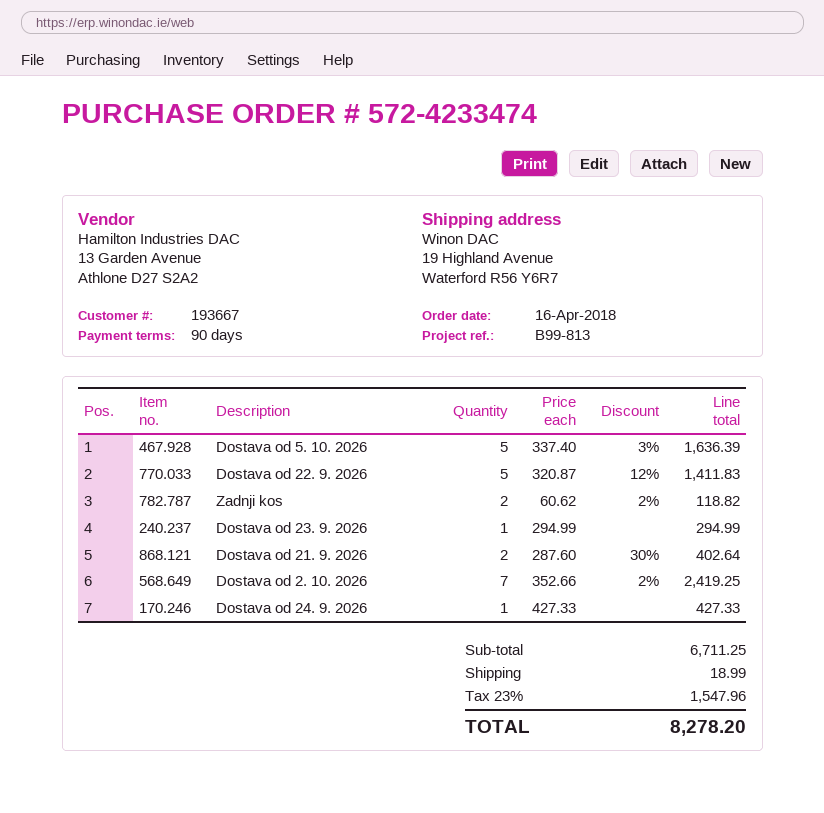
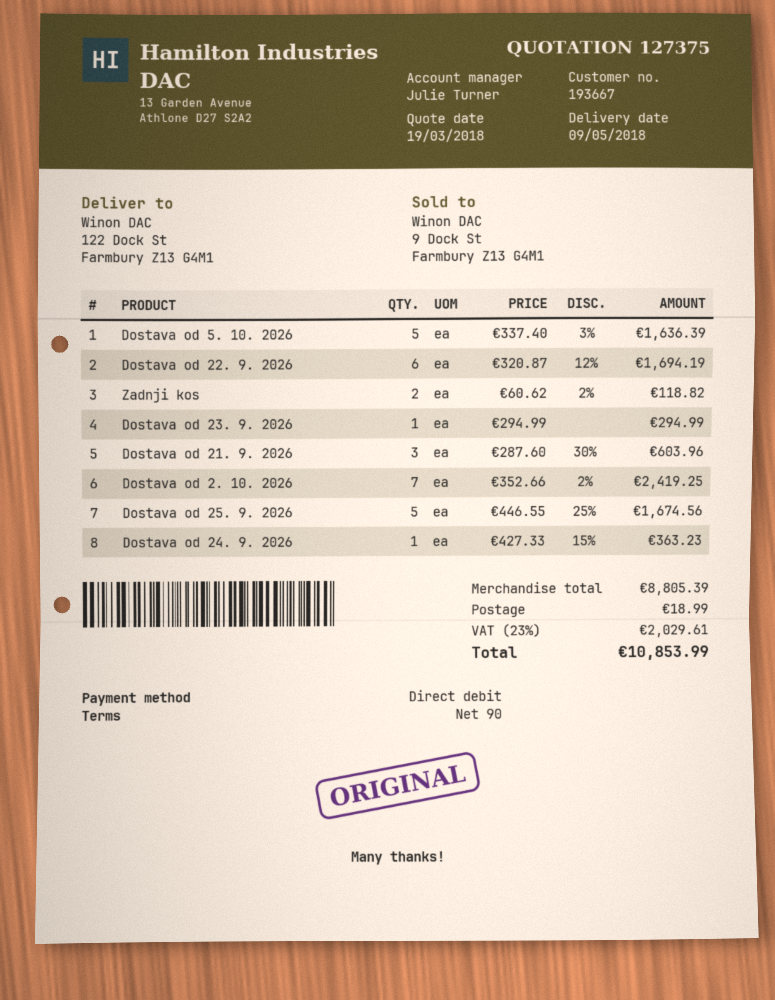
ship to: 19 Highland Avenue, Waterford R56 Y6R7 -> 122 Dock St, Farmbury Z13 G4M1
Dostava od 22. 9. 2026: 5 x 320.87 - 12% = 1411.83 -> 6 x 320.87 - 12% = 1694.19
Dostava od 21. 9. 2026: 2 x 287.60 - 30% = 402.64 -> 3 x 287.60 - 30% = 603.96
Dostava od 24. 9. 2026: 1 x 427.33 = 427.33 -> 1 x 427.33 - 15% = 363.23
Dostava od 25. 9. 2026: none -> 5 x 446.55 - 25% = 1674.56
subtotal: 6711.25 -> 8805.39
tax: 23% = 1547.96 -> 23% = 2029.61
total: 8278.20 -> 10853.99

